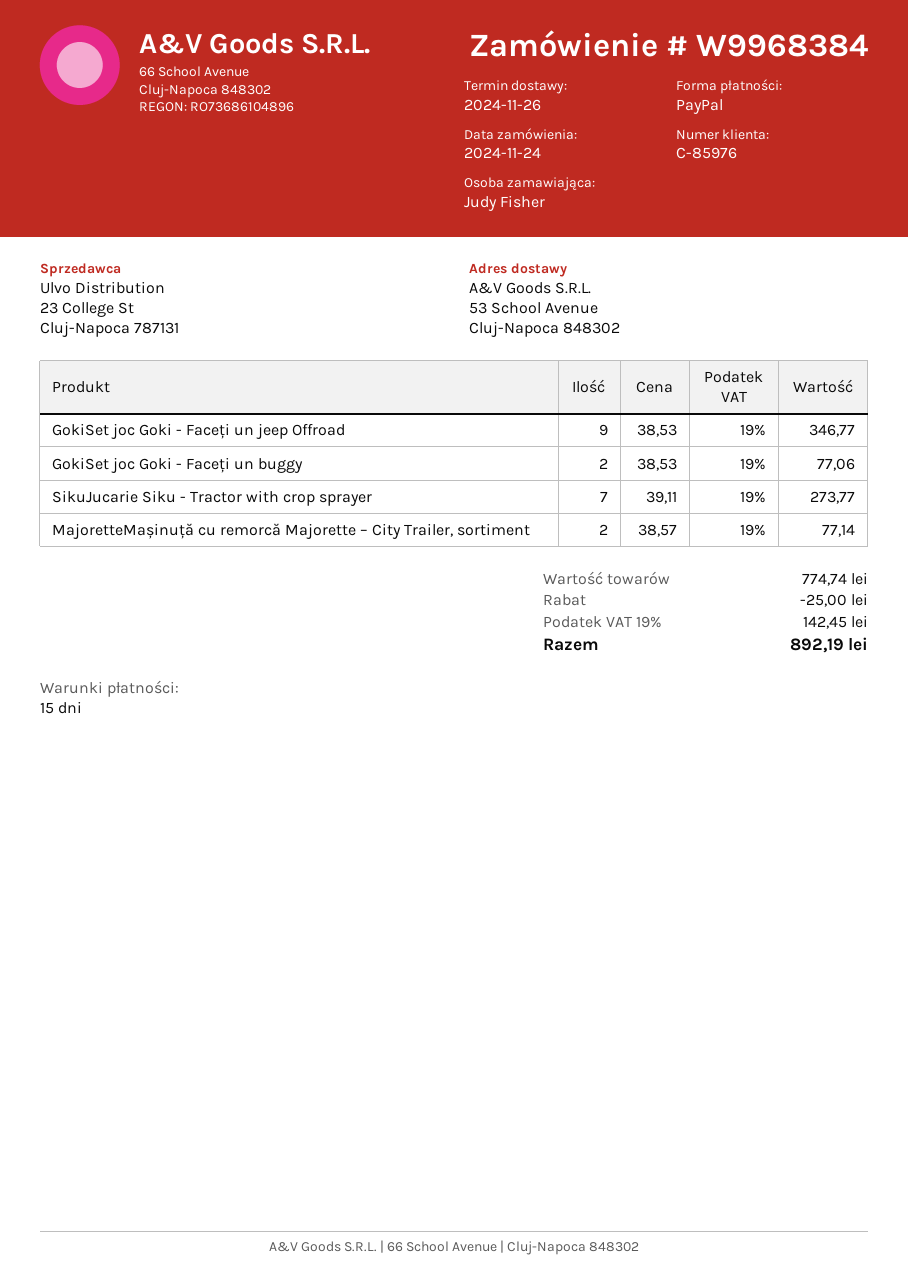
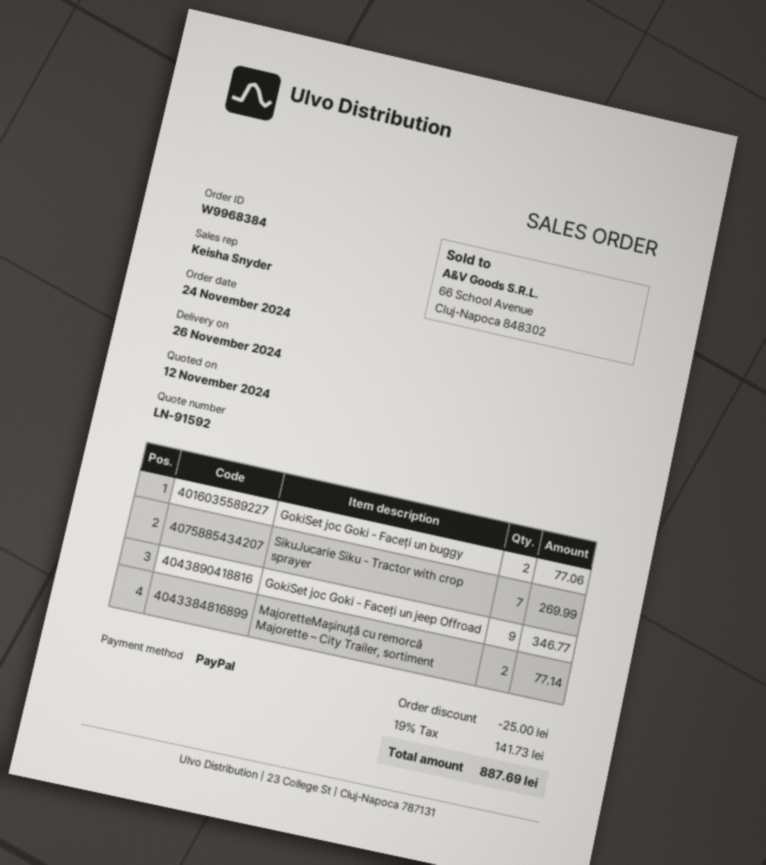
SikuJucarie Siku - Tractor with crop sprayer: 7 for 273.77 -> 7 for 269.99
tax: 19% = 142.45 -> 19% = 141.73
total: 892.19 -> 887.69

